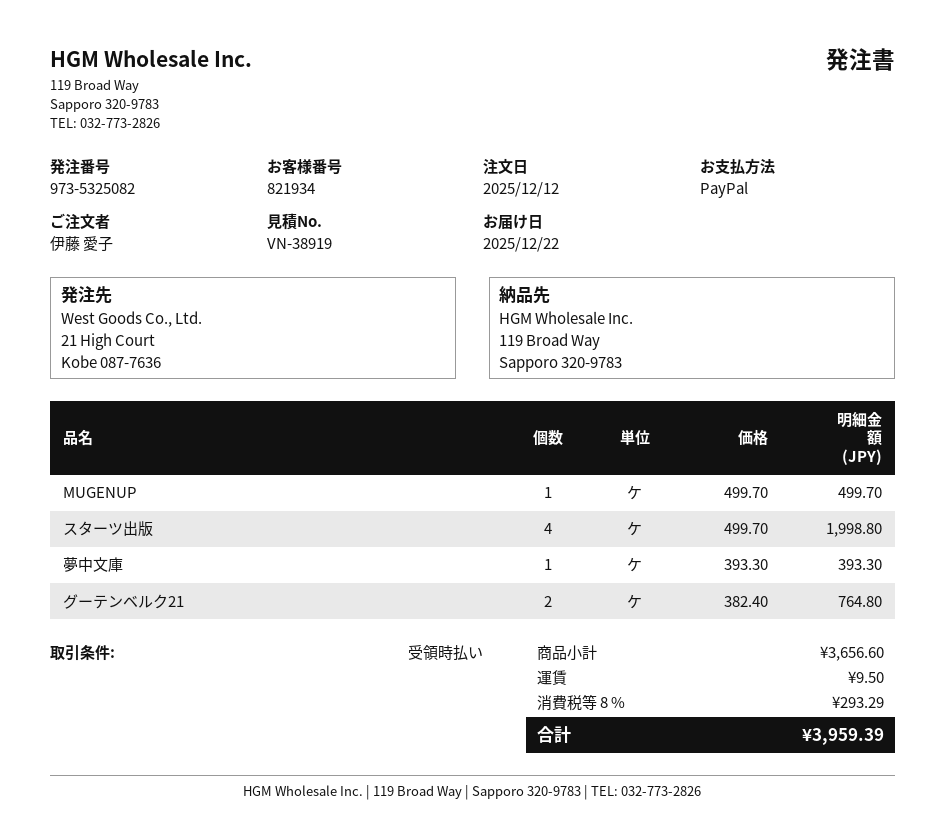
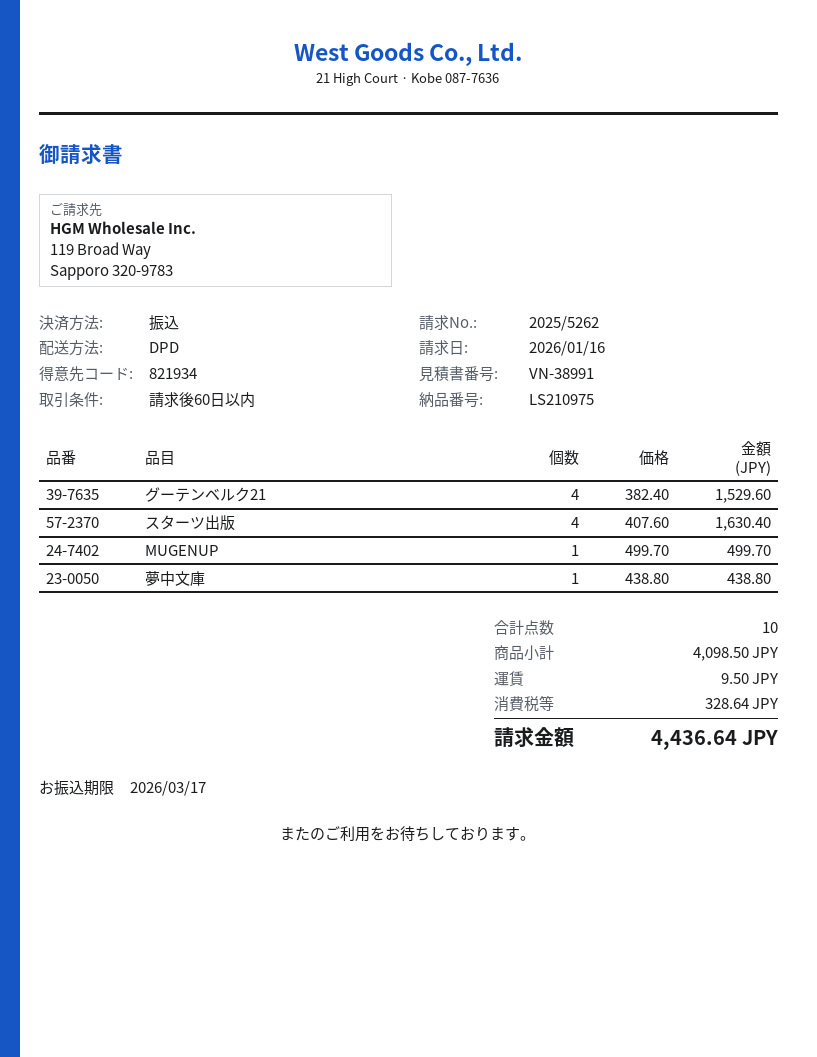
quote number: VN-38919 -> VN-38991
payment terms: on receipt -> 60 days
payment method: PayPal -> bank transfer
スターツ出版: 4 x 499.70 = 1998.80 -> 4 x 407.60 = 1630.40
夢中文庫: 1 x 393.30 = 393.30 -> 1 x 438.80 = 438.80
グーテンベルク21: 2 x 382.40 = 764.80 -> 4 x 382.40 = 1529.60
subtotal: 3656.60 -> 4098.50
tax: 293.29 -> 328.64
total: 3959.39 -> 4436.64

